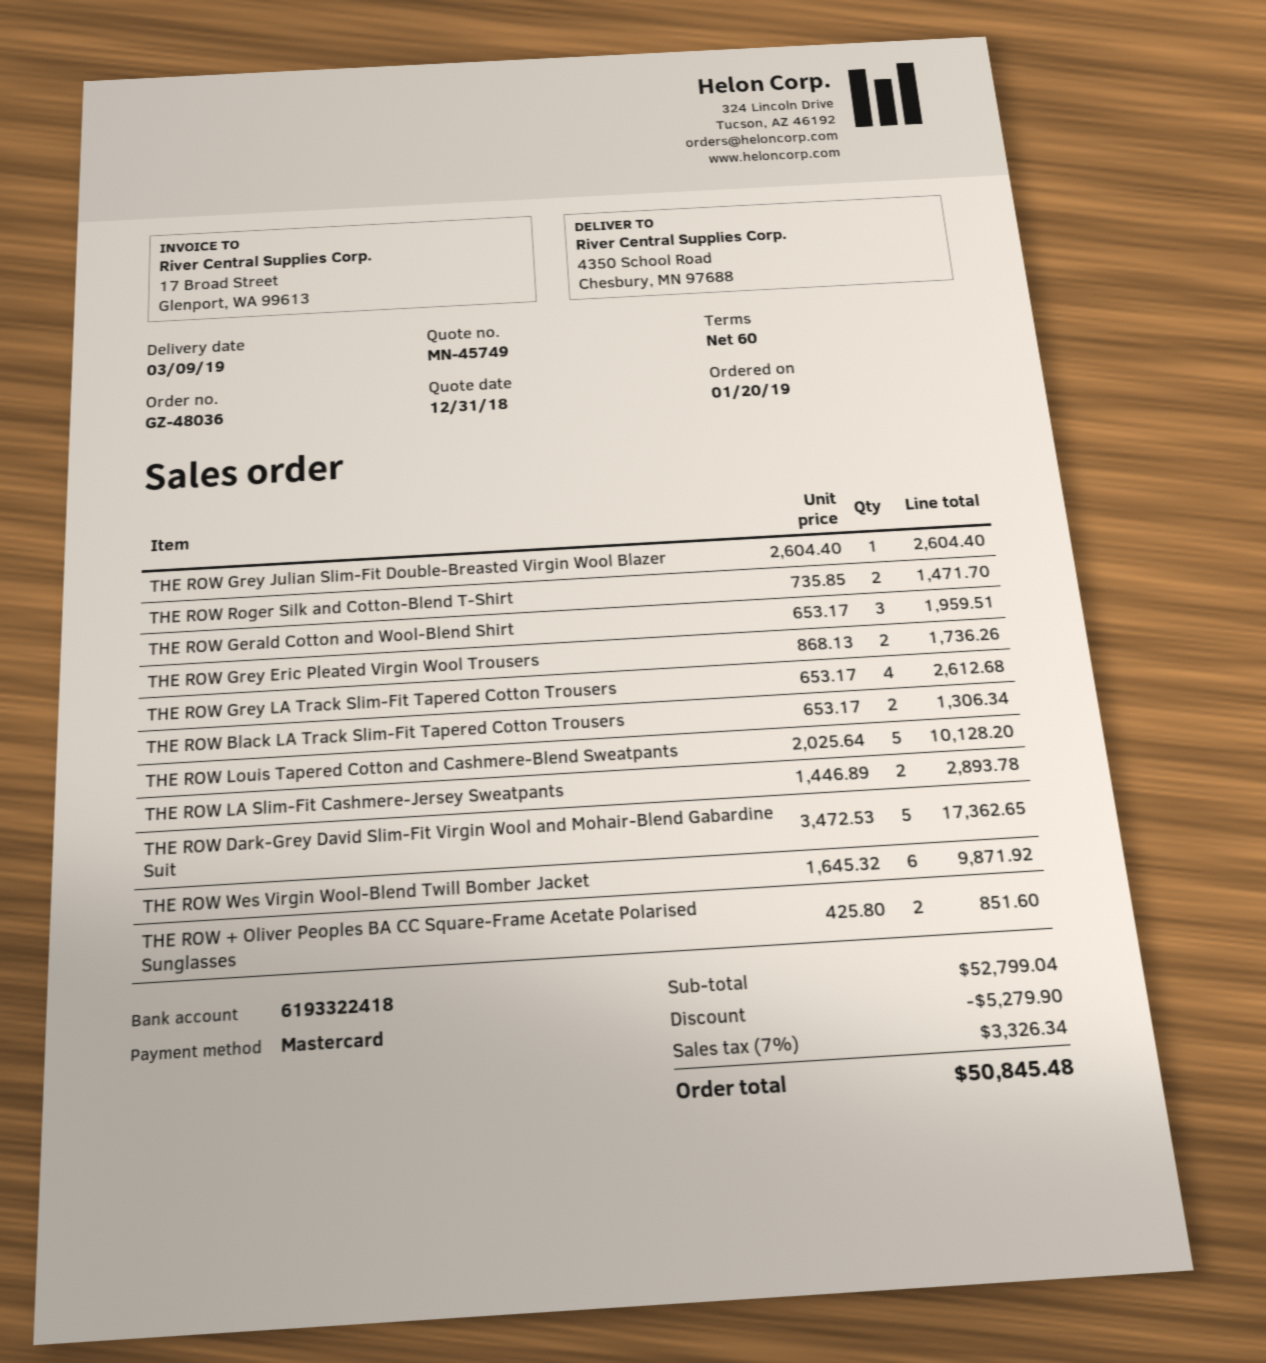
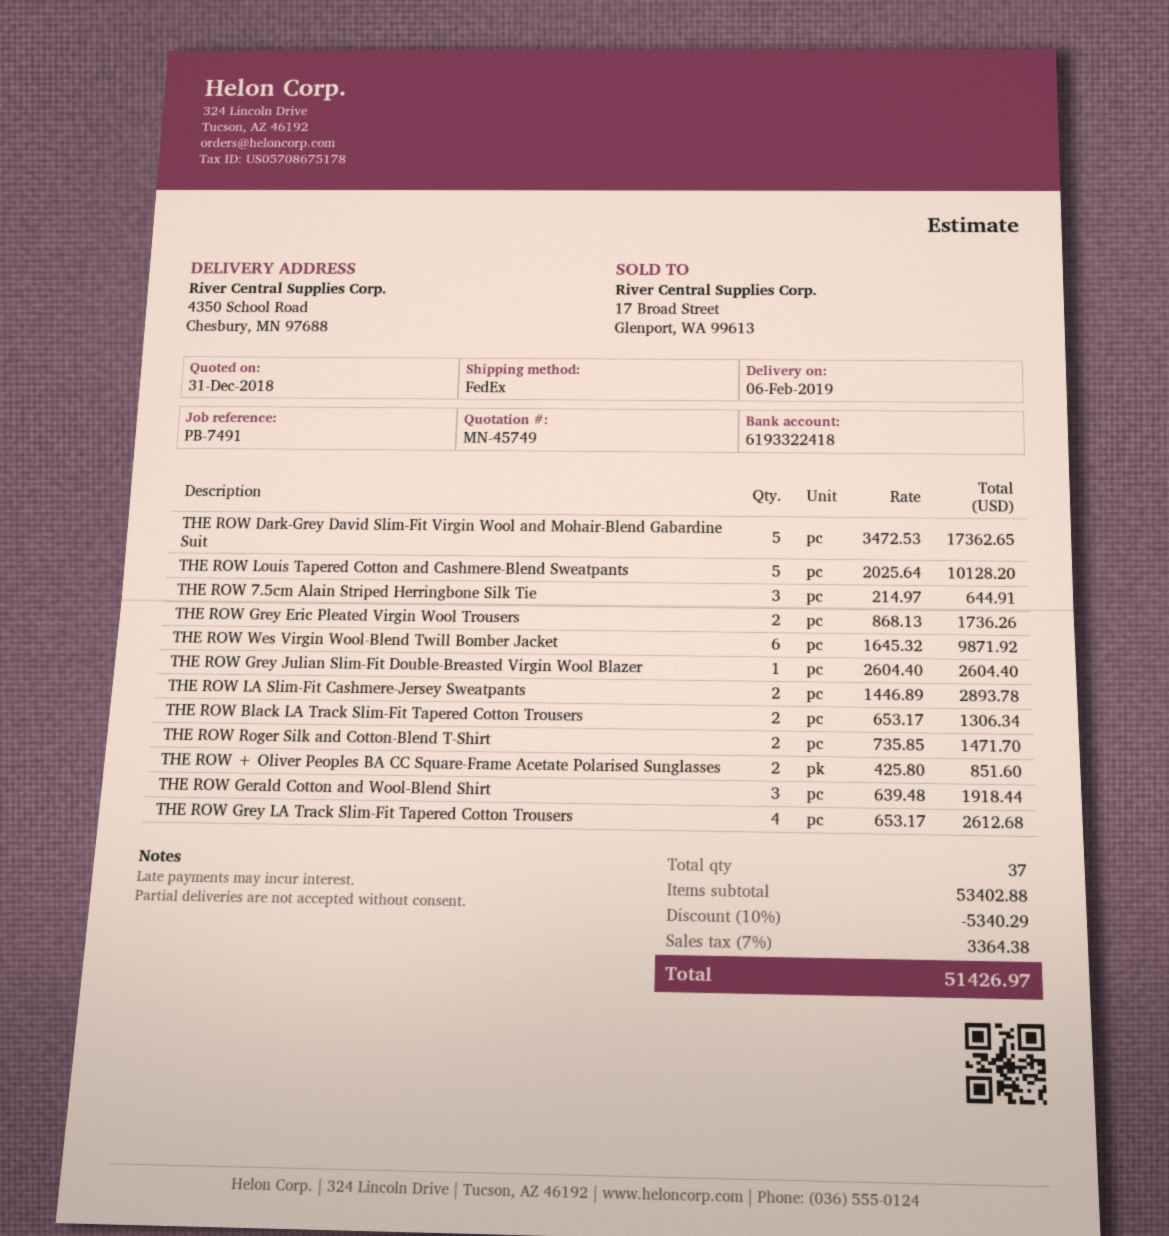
delivery date: 2019-03-09 -> 2019-02-06
THE ROW Gerald Cotton and Wool-Blend Shirt: 3 x 653.17 = 1959.51 -> 3 x 639.48 = 1918.44
THE ROW 7.5cm Alain Striped Herringbone Silk Tie: none -> 3 x 214.97 = 644.91
subtotal: 52799.04 -> 53402.88
discount: 5279.90 -> 5340.29
tax: 7% = 3326.34 -> 7% = 3364.38
total: 50845.48 -> 51426.97

